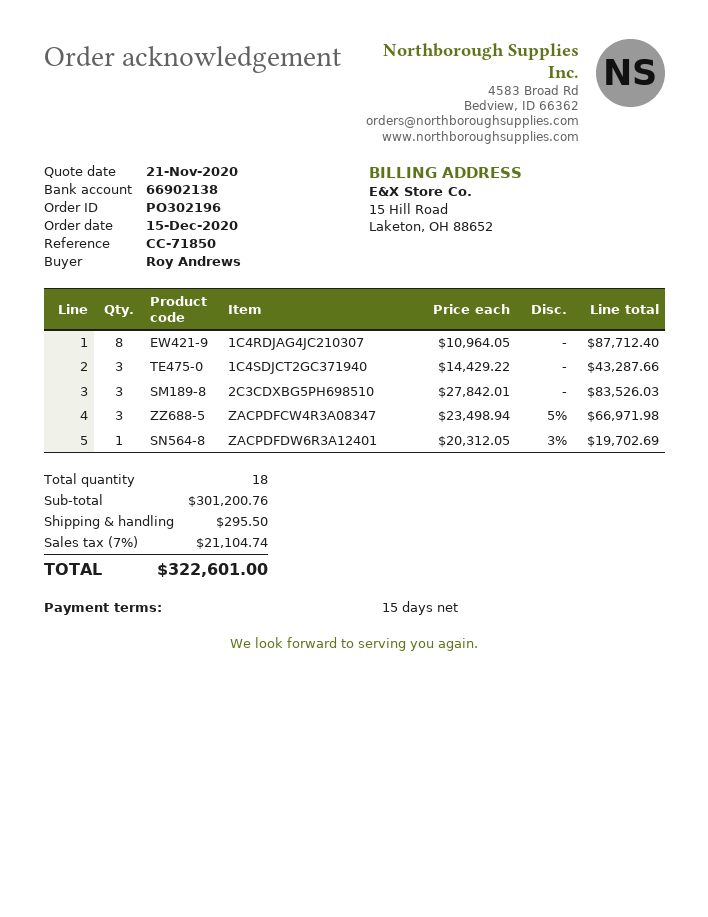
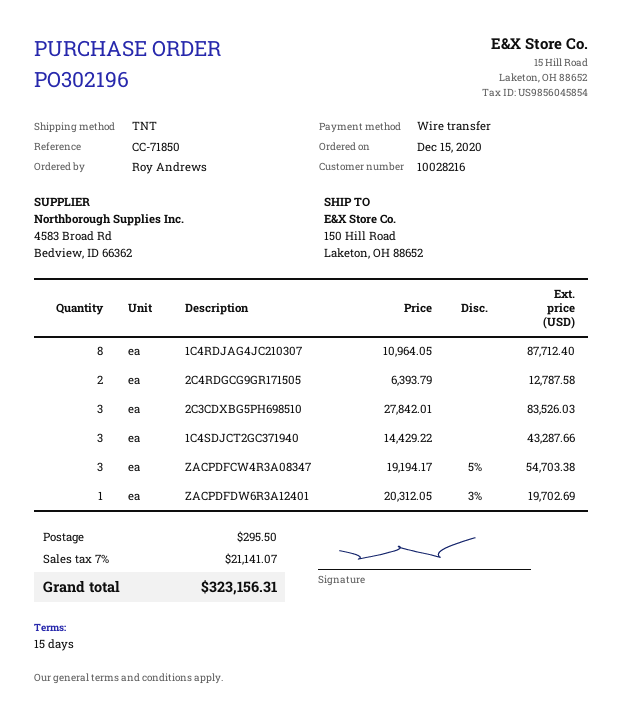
ZACPDFCW4R3A08347: 3 x 23498.94 - 5% = 66971.98 -> 3 x 19194.17 - 5% = 54703.38
2C4RDGCG9GR171505: none -> 2 x 6393.79 = 12787.58
tax: 7% = 21104.74 -> 7% = 21141.07
total: 322601.00 -> 323156.31

